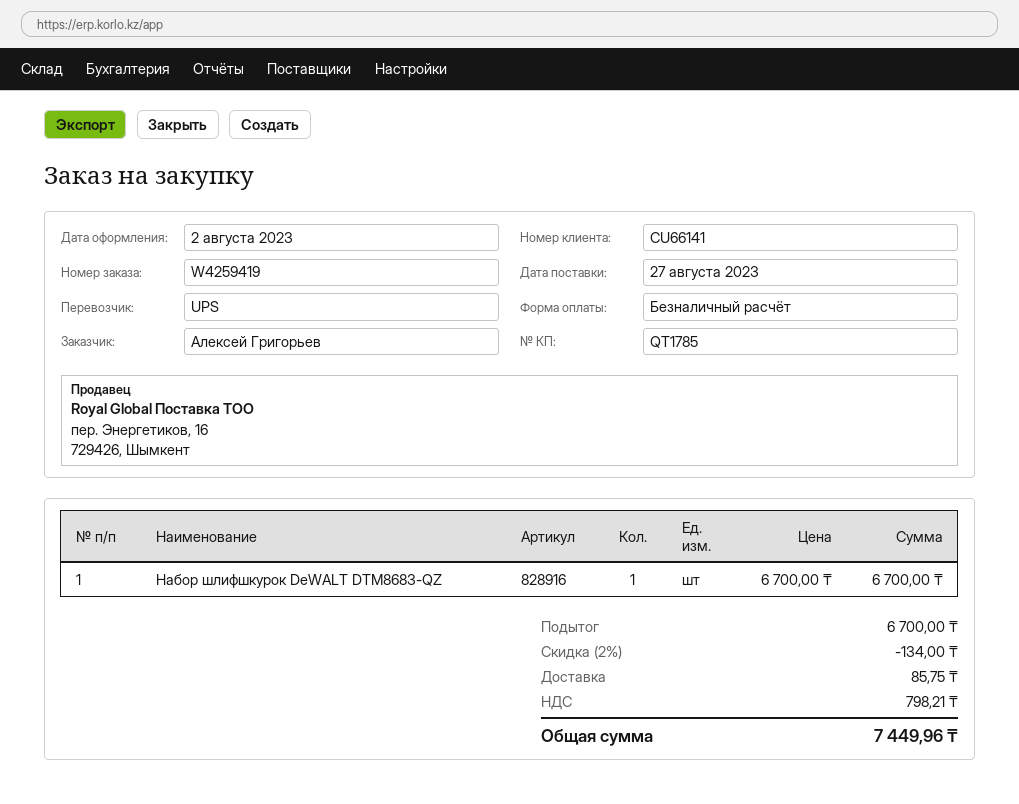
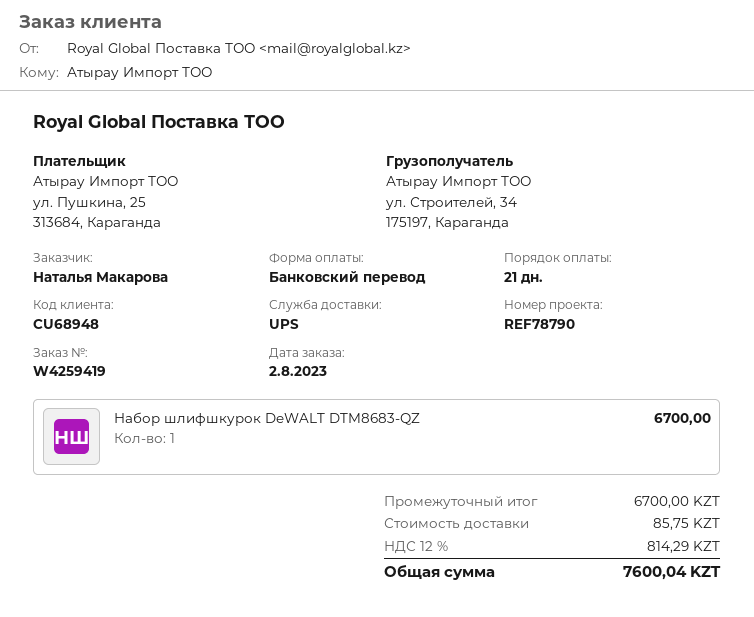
customer number: CU66141 -> CU68948
ordered by: Алексей Григорьев -> Наталья Макарова
discount: 2% = 134.00 -> none
tax: 798.21 -> 814.29
total: 7449.96 -> 7600.04

